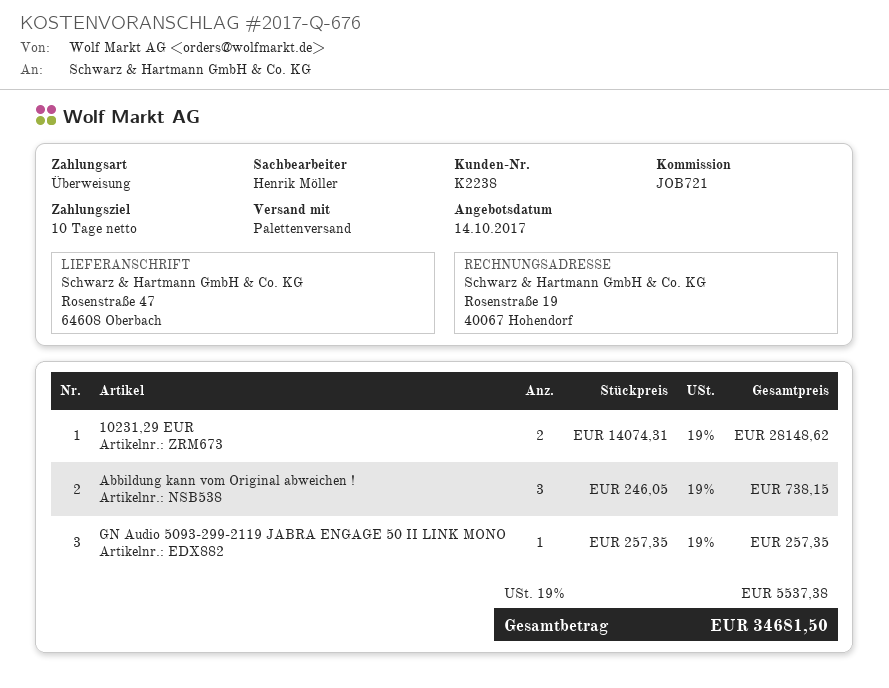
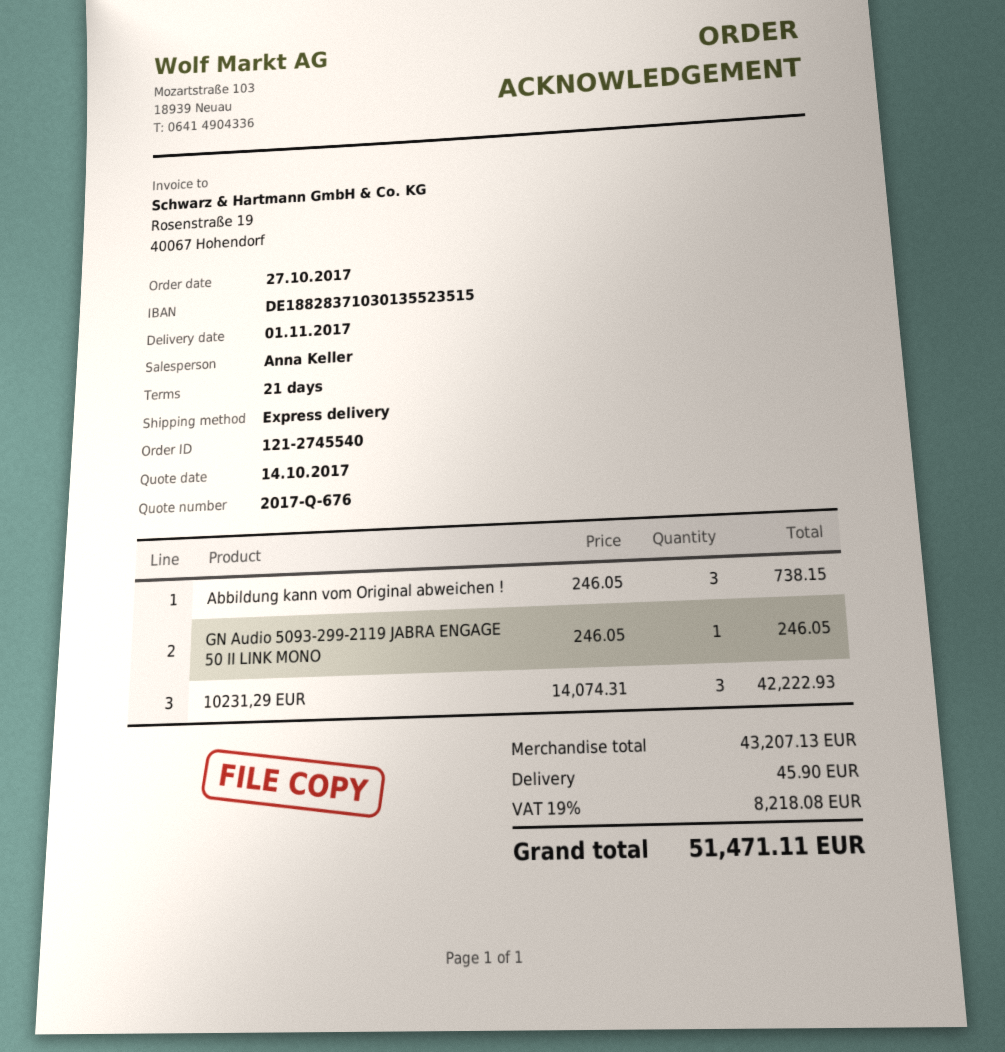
payment terms: 10 days -> 21 days
sales rep: Henrik Möller -> Anna Keller
shipping method: pallet freight -> express
10231,29 EUR: 2 x 14074.31 = 28148.62 -> 3 x 14074.31 = 42222.93
GN Audio 5093-299-2119 JABRA ENGAGE 50 II LINK MONO: 1 x 257.35 = 257.35 -> 1 x 246.05 = 246.05
shipping: none -> 45.90
tax: 19% = 5537.38 -> 19% = 8218.08
total: 34681.50 -> 51471.11

